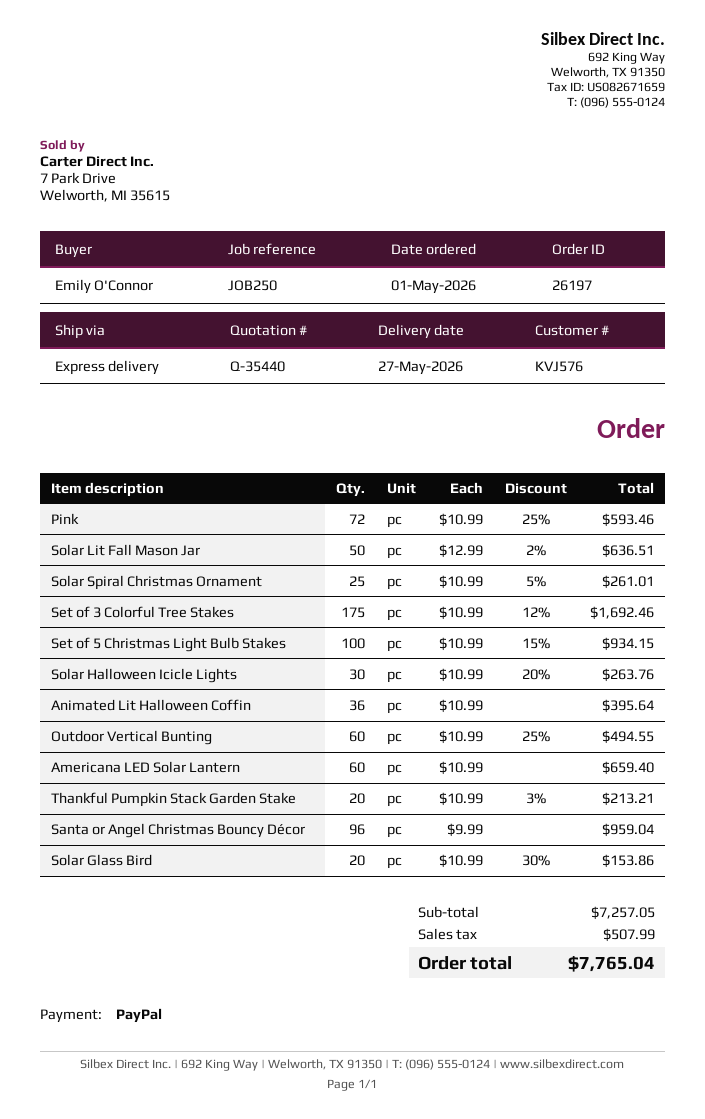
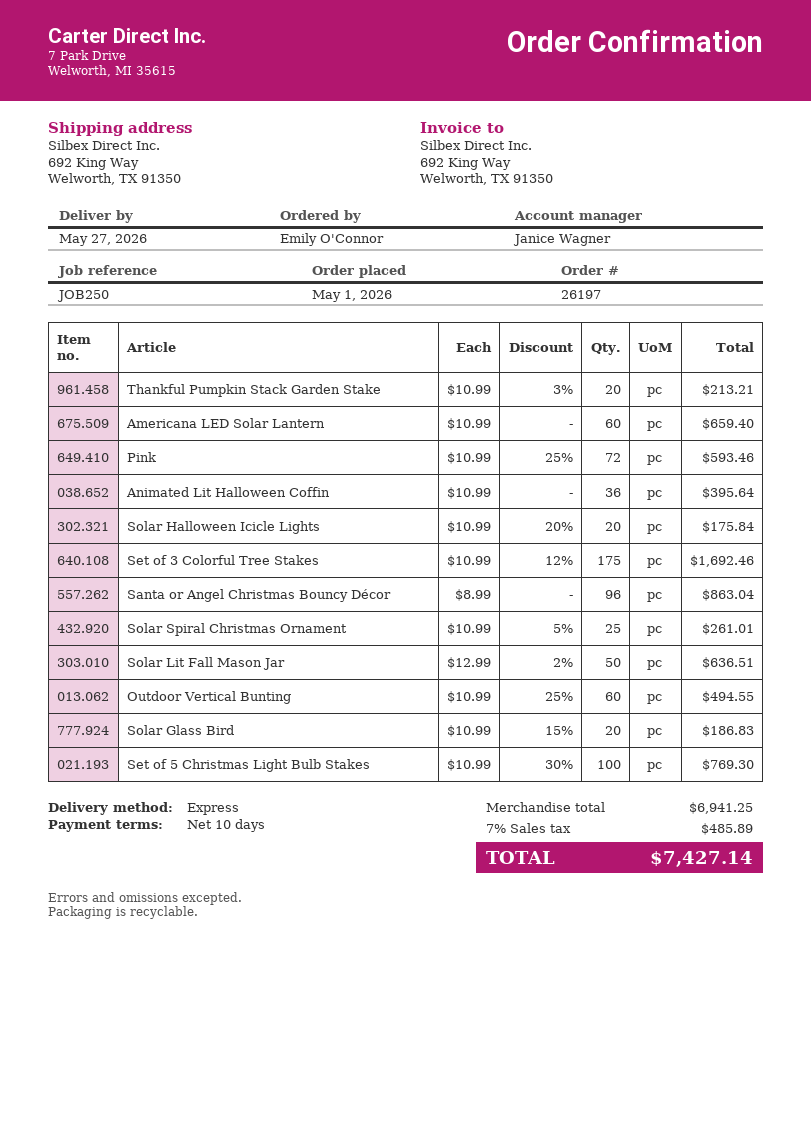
Set of 5 Christmas Light Bulb Stakes: 100 x 10.99 - 15% = 934.15 -> 100 x 10.99 - 30% = 769.30
Solar Halloween Icicle Lights: 30 x 10.99 - 20% = 263.76 -> 20 x 10.99 - 20% = 175.84
Santa or Angel Christmas Bouncy Décor: 96 x 9.99 = 959.04 -> 96 x 8.99 = 863.04
Solar Glass Bird: 20 x 10.99 - 30% = 153.86 -> 20 x 10.99 - 15% = 186.83
subtotal: 7257.05 -> 6941.25
tax: 507.99 -> 485.89
total: 7765.04 -> 7427.14

